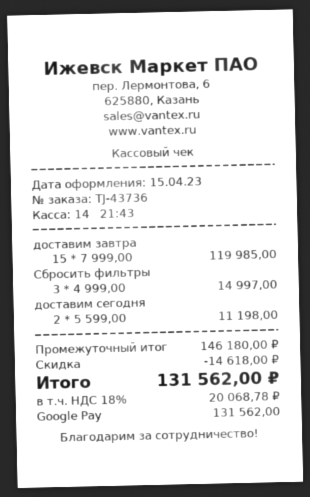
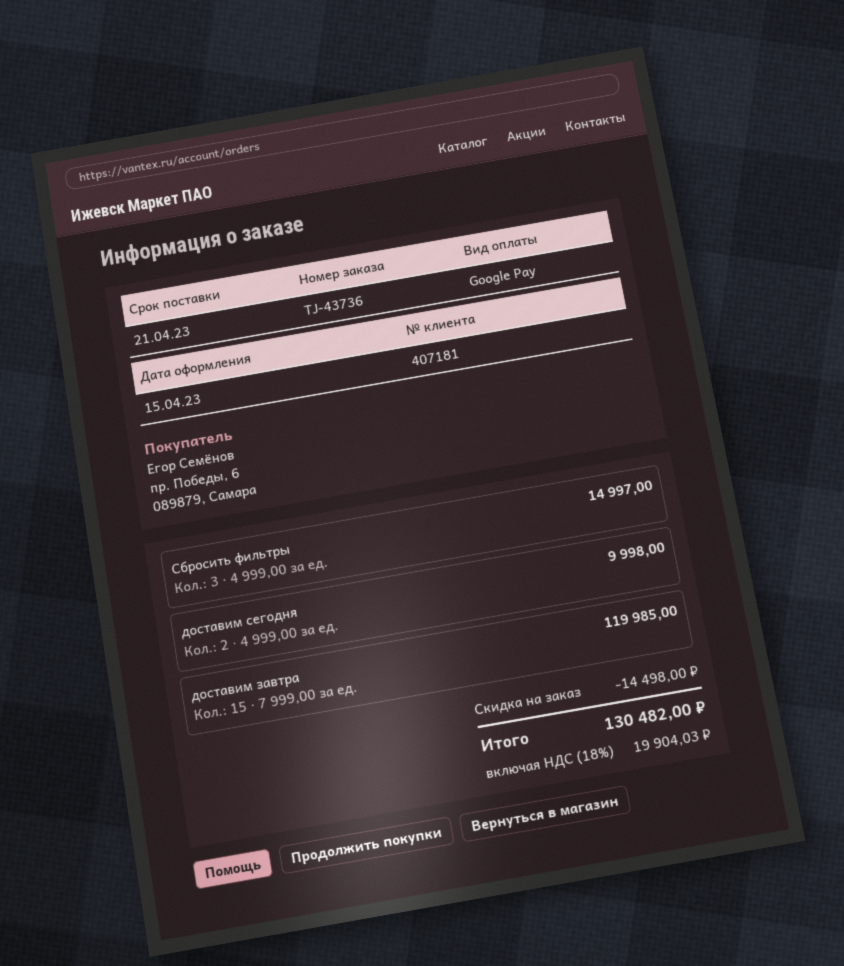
доставим сегодня: 2 x 5599.00 = 11198.00 -> 2 x 4999.00 = 9998.00
discount: 14618.00 -> 14498.00
tax: 18% = 20068.78 -> 18% = 19904.03
total: 131562.00 -> 130482.00

